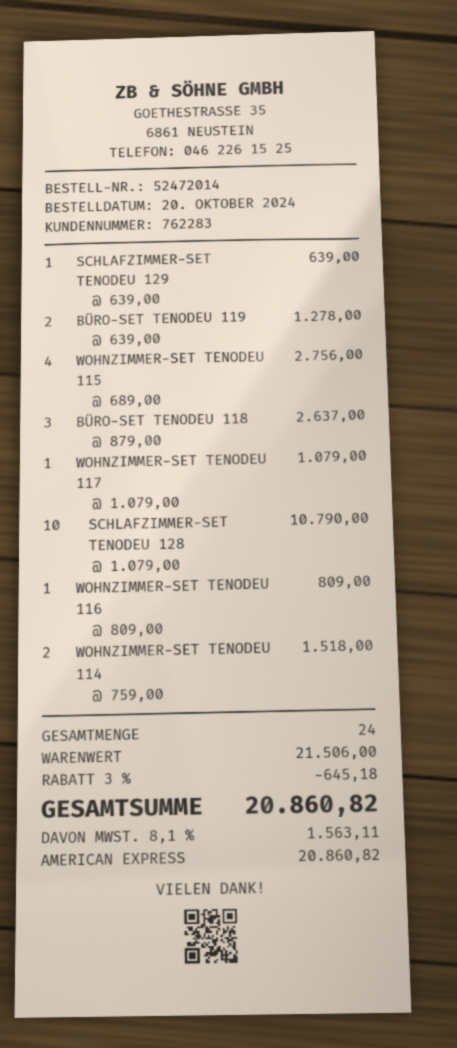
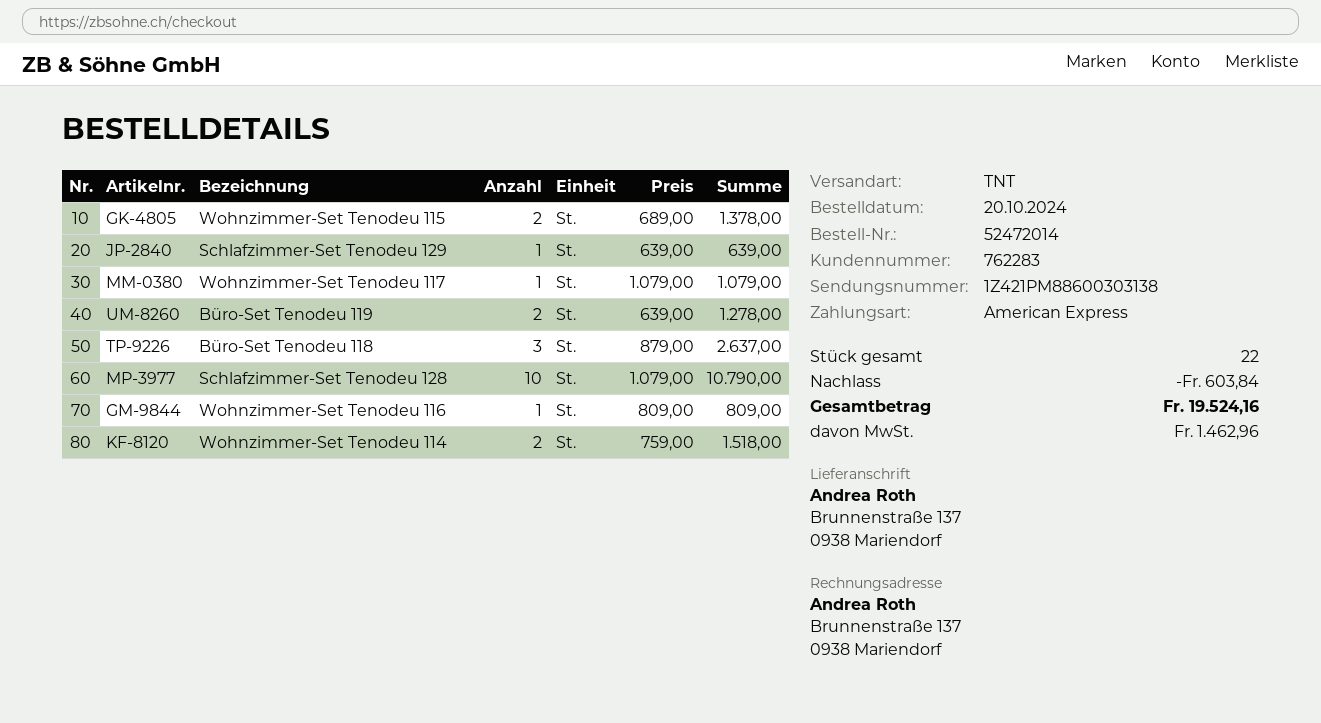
WOHNZIMMER-SET TENODEU 115: 4 x 689.00 = 2756.00 -> 2 x 689.00 = 1378.00
total quantity: 24 -> 22
discount: 645.18 -> 603.84
tax: 1563.11 -> 1462.96
total: 20860.82 -> 19524.16

